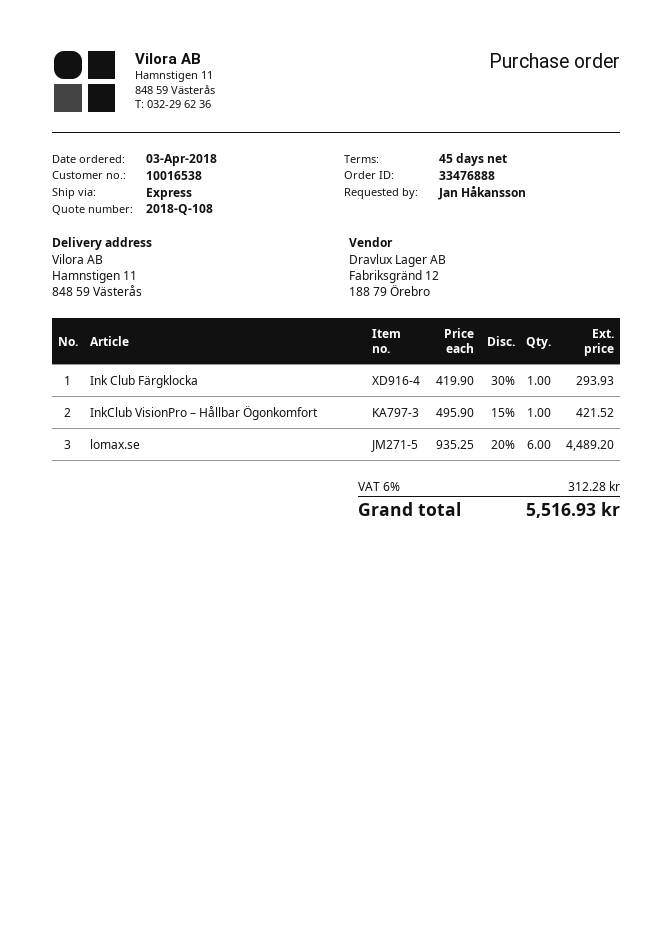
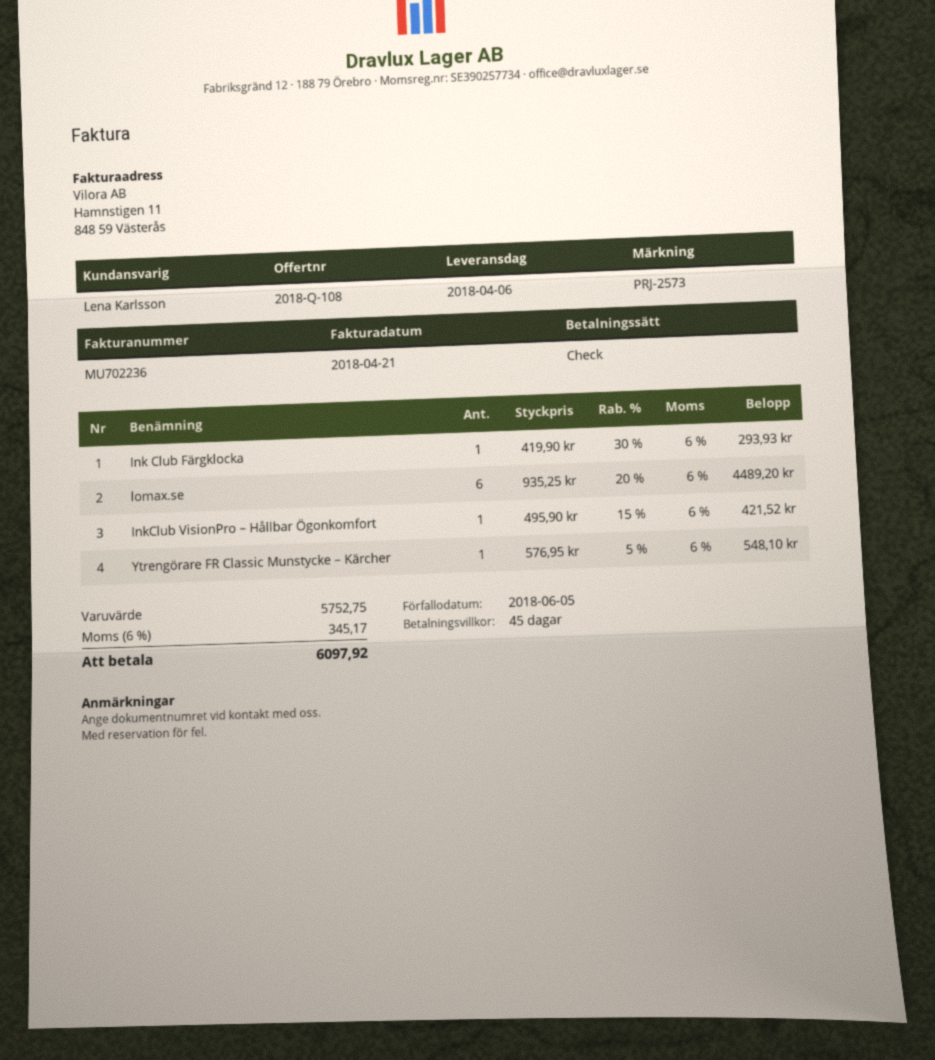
Ytrengörare FR Classic Munstycke – Kärcher: none -> 1 x 576.95 - 5% = 548.10
tax: 6% = 312.28 -> 6% = 345.17
total: 5516.93 -> 6097.92

